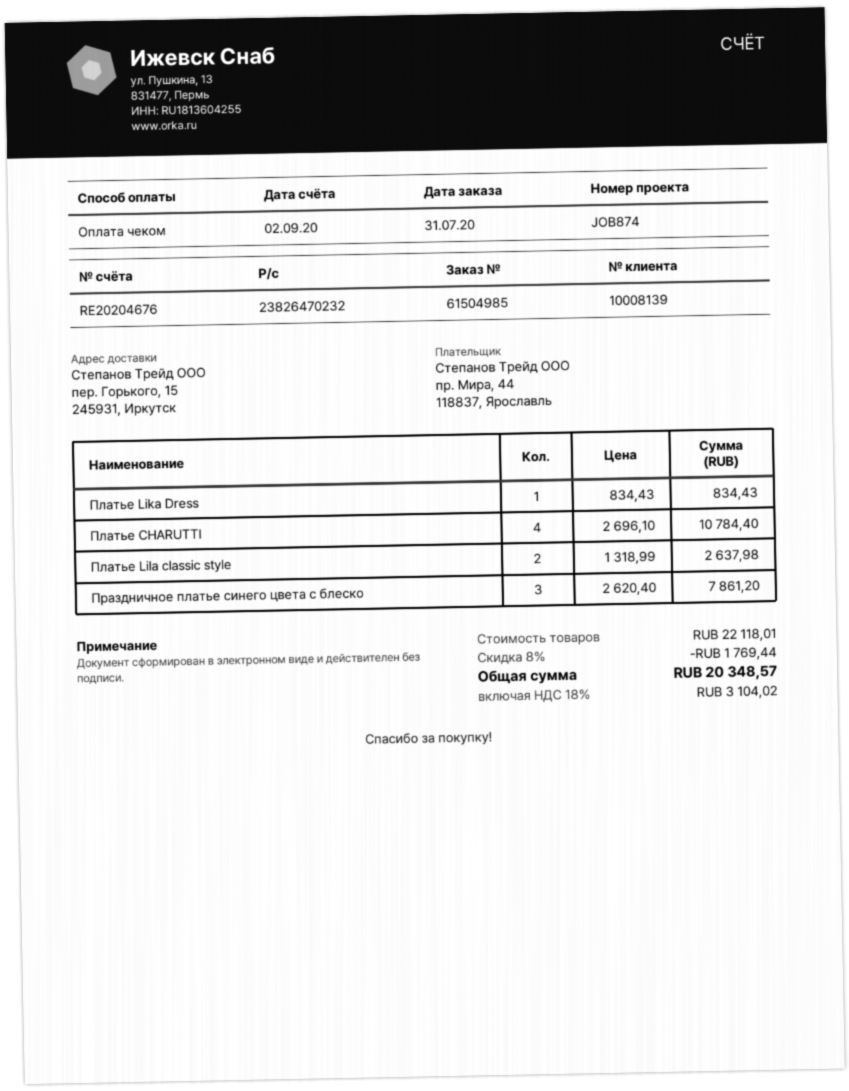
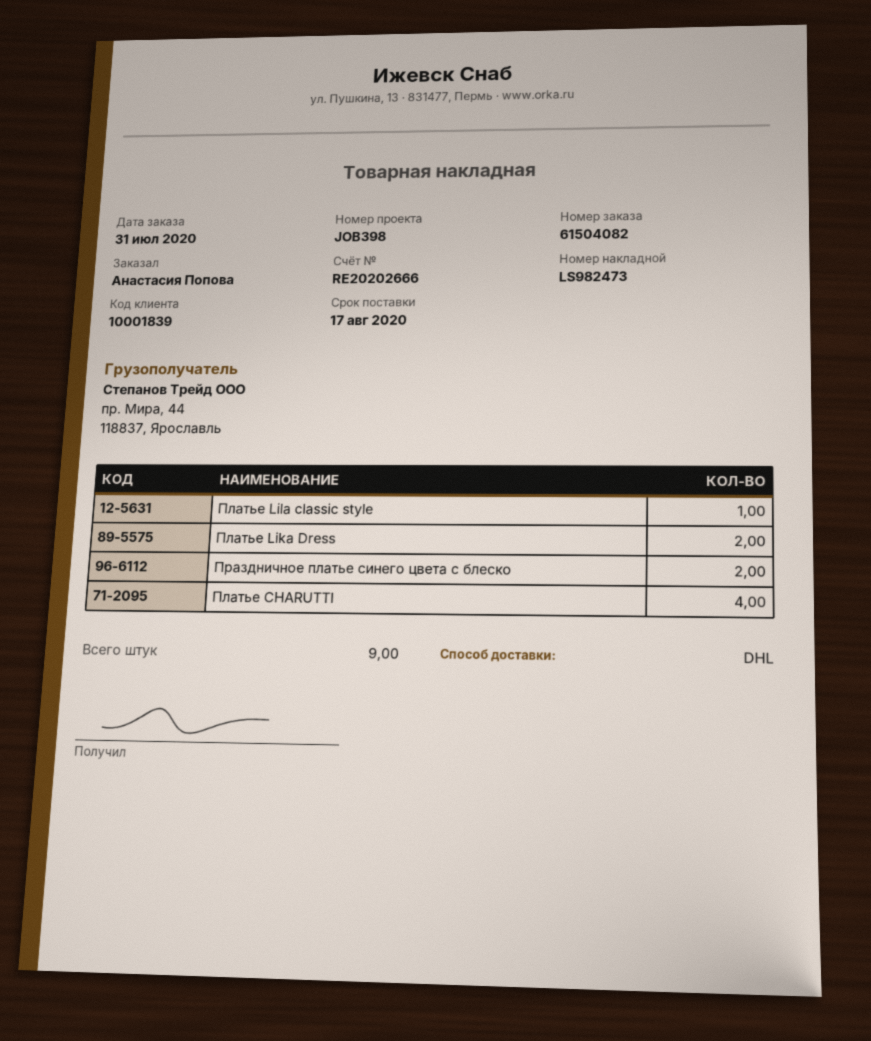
order number: 61504985 -> 61504082
invoice number: RE20204676 -> RE20202666
customer number: 10008139 -> 10001839
reference: JOB874 -> JOB398
ship to: пер. Горького, 15, 245931, Иркутск -> пр. Мира, 44, 118837, Ярославль
Платье Lika Dress: 1 -> 2
Платье Lila classic style: 2 -> 1
Праздничное платье синего цвета с блеско: 3 -> 2

